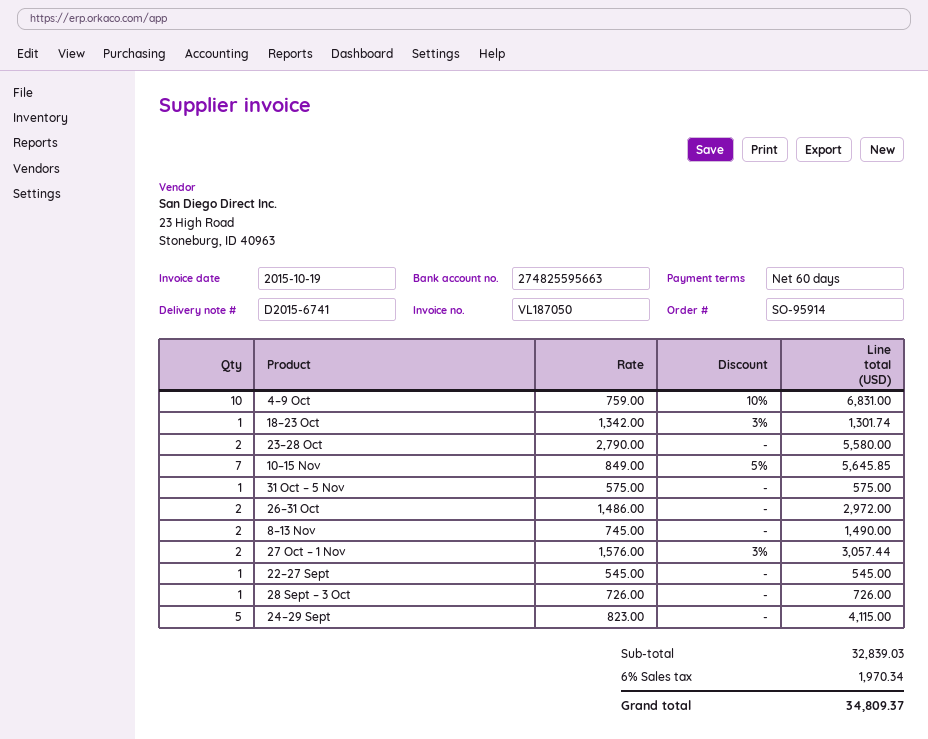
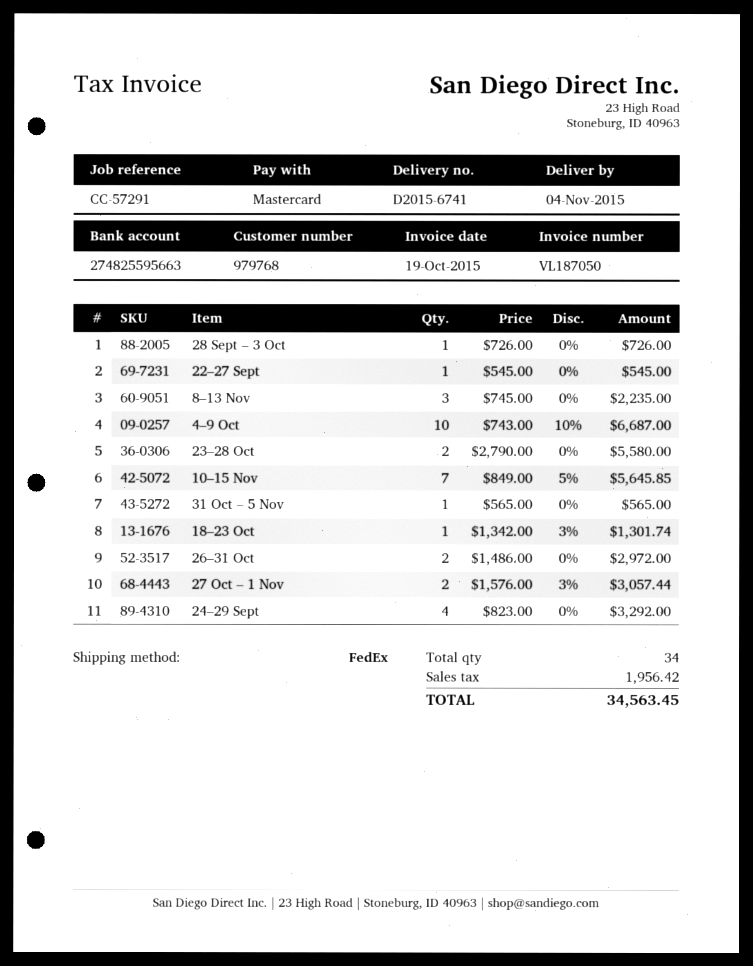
4–9 Oct: 10 x 759.00 - 10% = 6831.00 -> 10 x 743.00 - 10% = 6687.00
31 Oct – 5 Nov: 1 x 575.00 = 575.00 -> 1 x 565.00 = 565.00
8–13 Nov: 2 x 745.00 = 1490.00 -> 3 x 745.00 = 2235.00
24–29 Sept: 5 x 823.00 = 4115.00 -> 4 x 823.00 = 3292.00
tax: 1970.34 -> 1956.42
total: 34809.37 -> 34563.45

